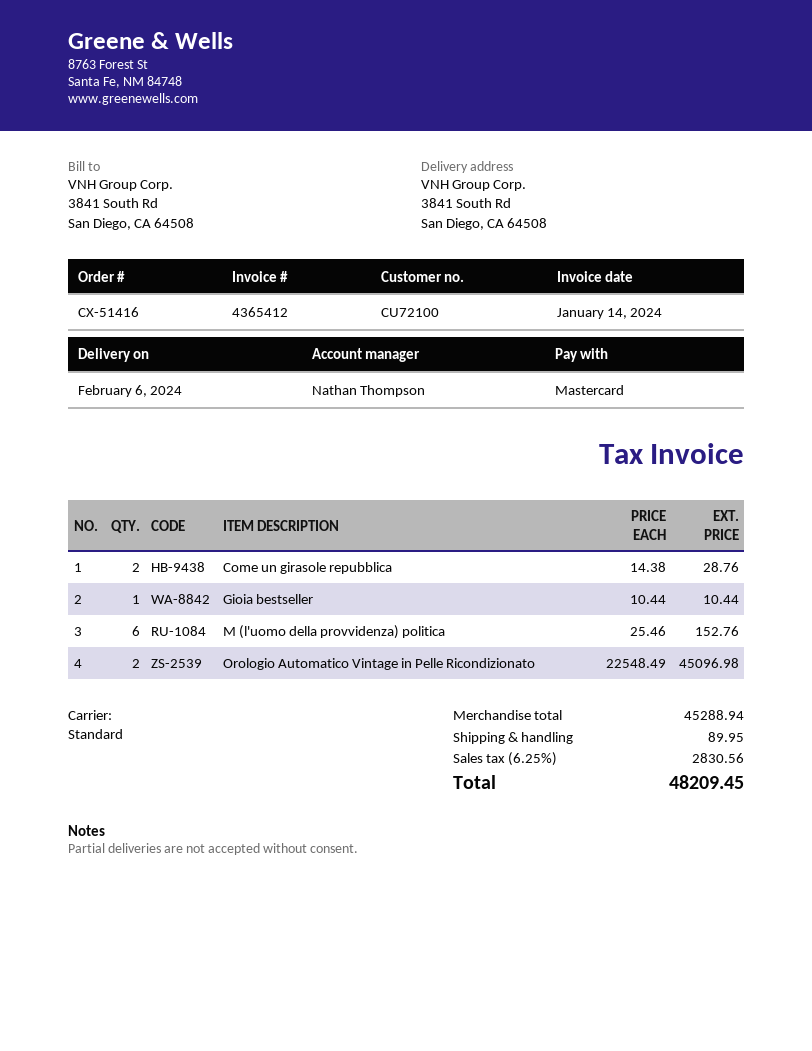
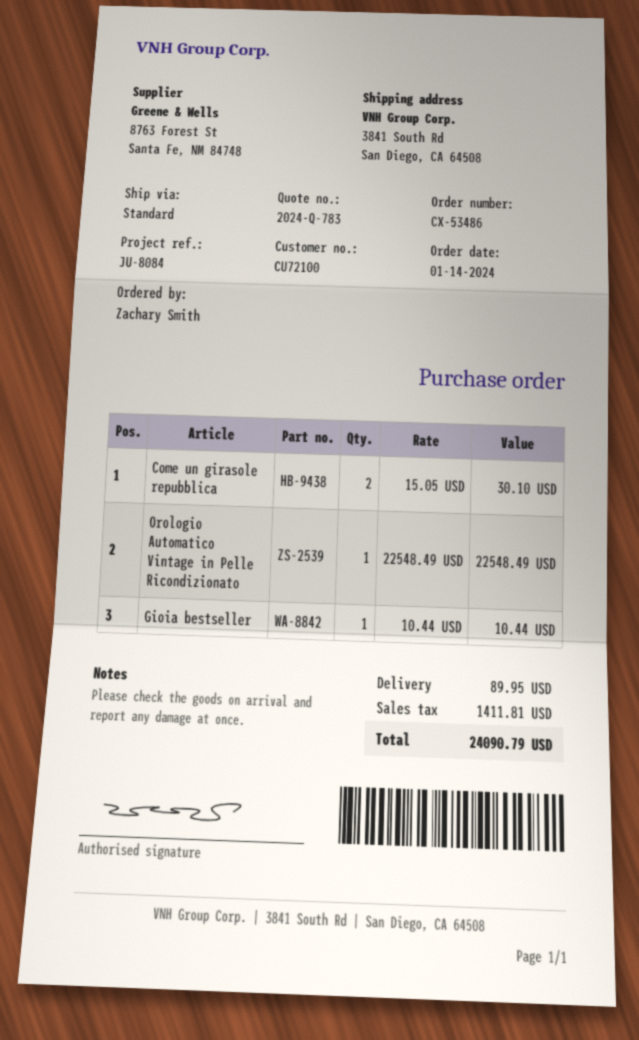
order number: CX-51416 -> CX-53486
Come un girasole repubblica: 2 x 14.38 = 28.76 -> 2 x 15.05 = 30.10
M (l'uomo della provvidenza) politica: 6 x 25.46 = 152.76 -> none
Orologio Automatico Vintage in Pelle Ricondizionato: 2 x 22548.49 = 45096.98 -> 1 x 22548.49 = 22548.49
tax: 2830.56 -> 1411.81
total: 48209.45 -> 24090.79

